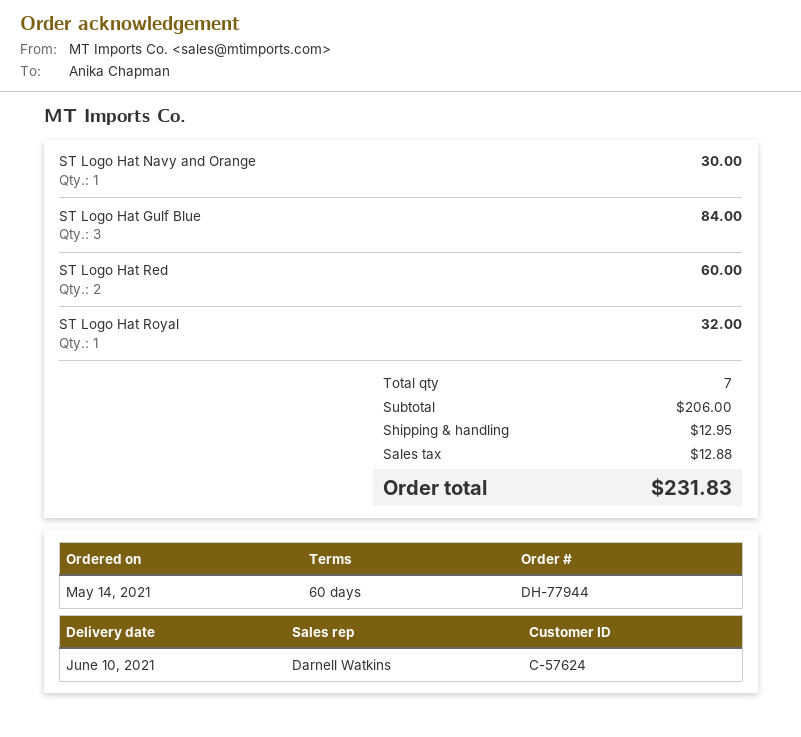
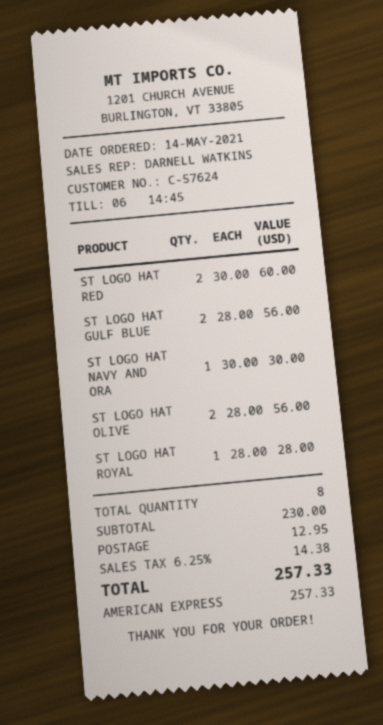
ST Logo Hat Gulf Blue: 3 for 84.00 -> 2 for 56.00
ST Logo Hat Royal: 1 for 32.00 -> 1 for 28.00
ST LOGO HAT OLIVE: none -> 2 for 56.00
total quantity: 7 -> 8
subtotal: 206.00 -> 230.00
tax: 12.88 -> 14.38
total: 231.83 -> 257.33

